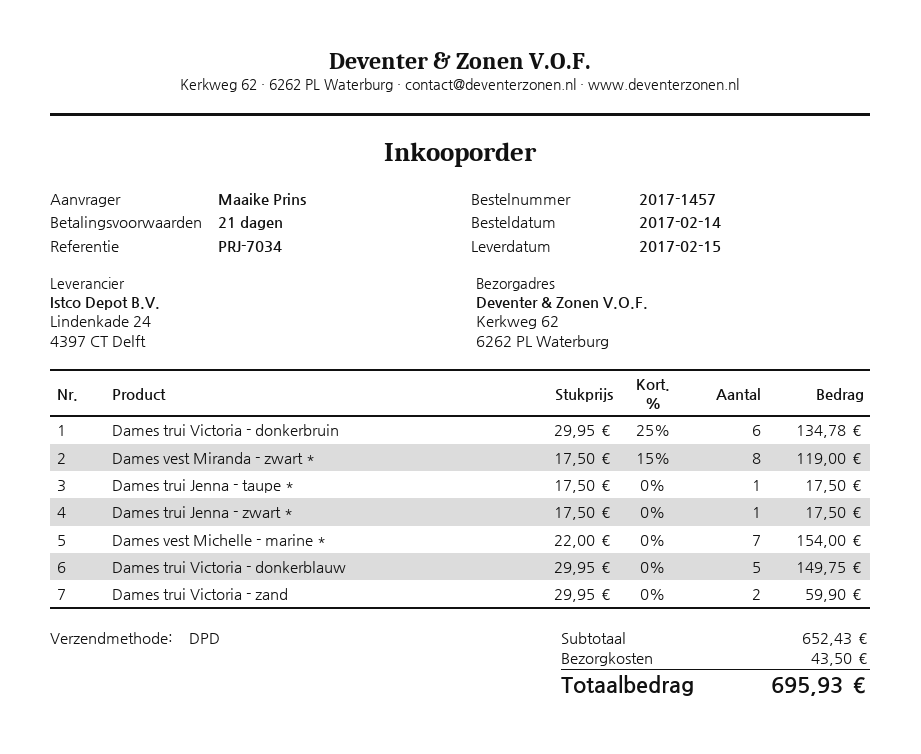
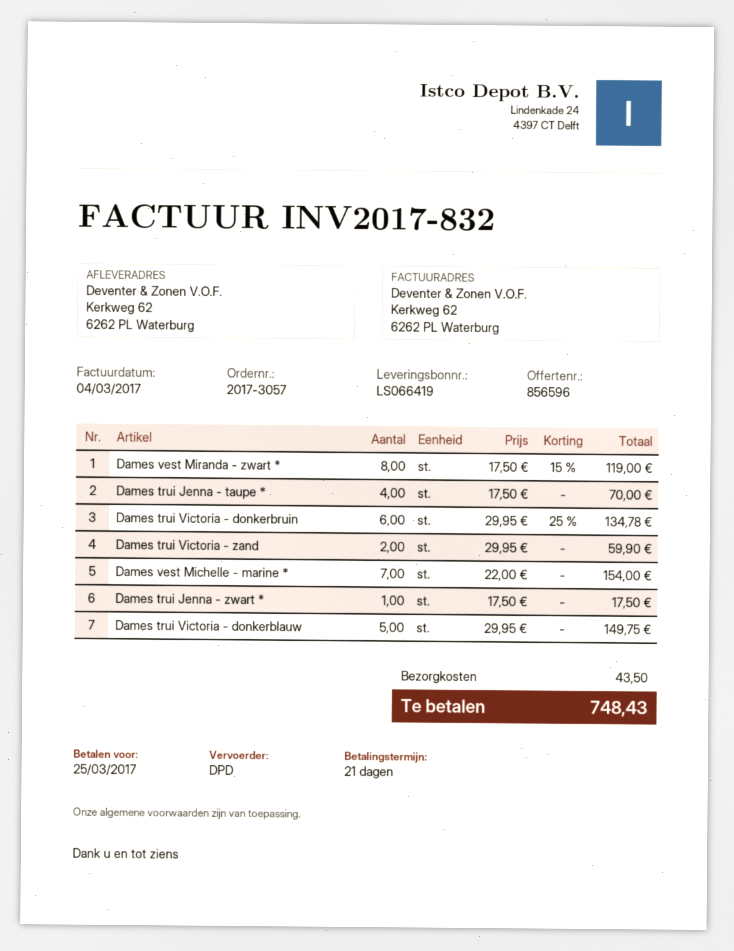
order number: 2017-1457 -> 2017-3057
Dames trui Jenna - taupe *: 1 x 17.50 = 17.50 -> 4 x 17.50 = 70.00
total: 695.93 -> 748.43

